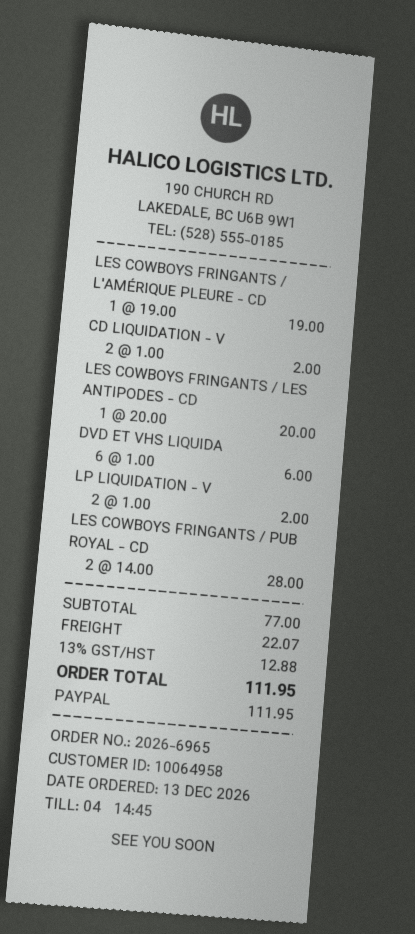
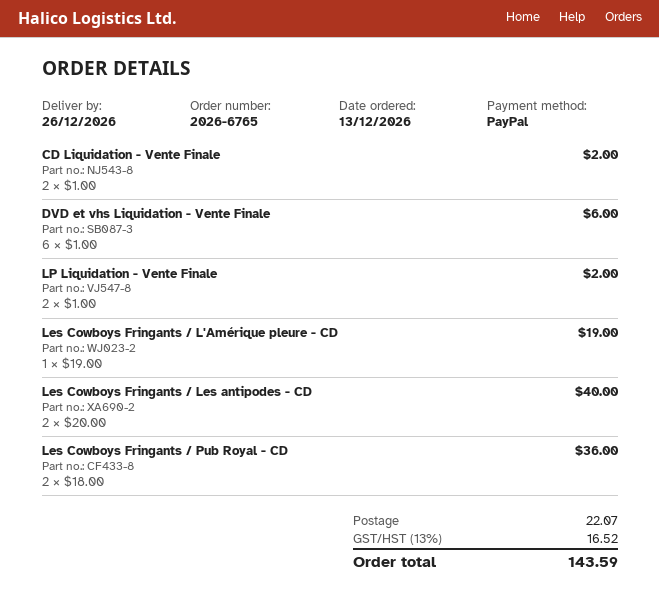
order number: 2026-6965 -> 2026-6765
LES COWBOYS FRINGANTS / LES ANTIPODES - CD: 1 x 20.00 = 20.00 -> 2 x 20.00 = 40.00
LES COWBOYS FRINGANTS / PUB ROYAL - CD: 2 x 14.00 = 28.00 -> 2 x 18.00 = 36.00
tax: 13% = 12.88 -> 13% = 16.52
total: 111.95 -> 143.59

